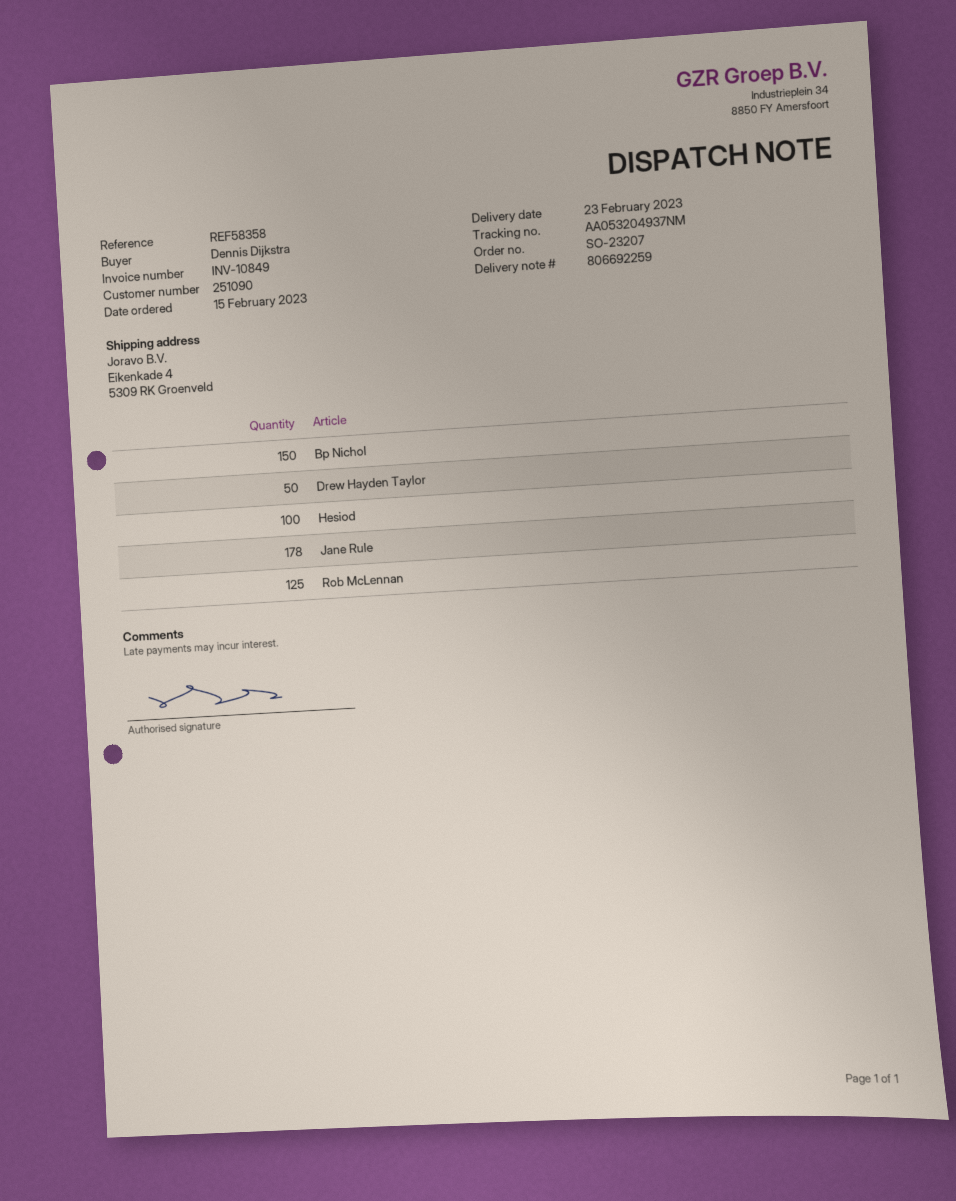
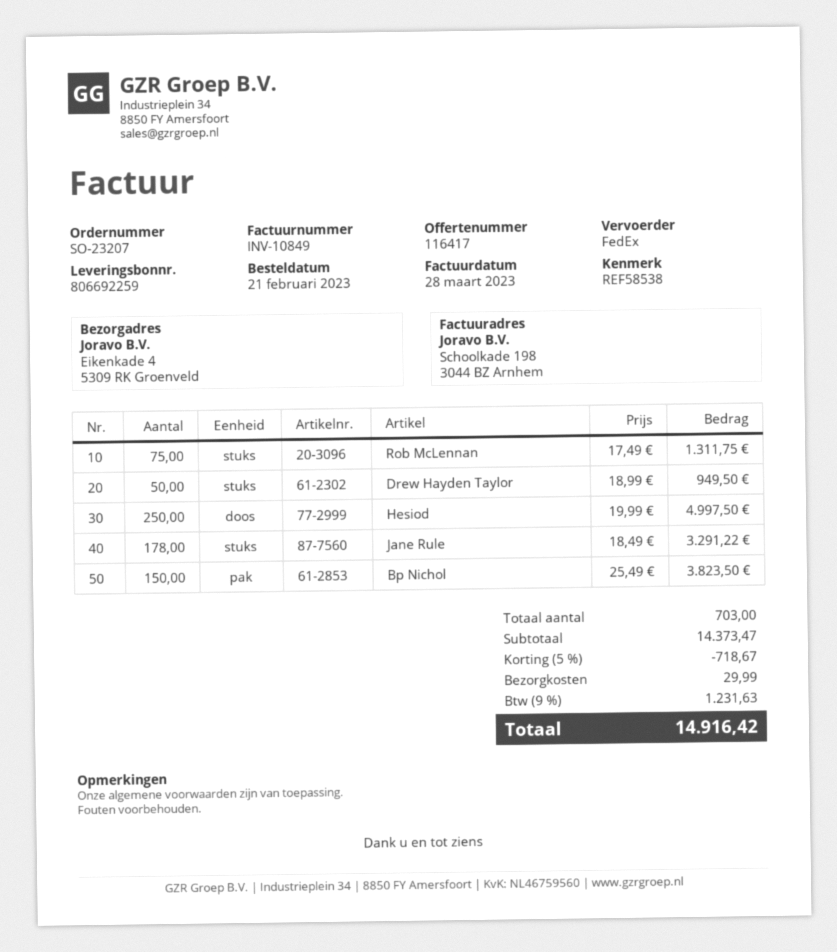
order date: 2023-02-15 -> 2023-02-21
reference: REF58358 -> REF58538
Hesiod: 100 -> 250
Rob McLennan: 125 -> 75

